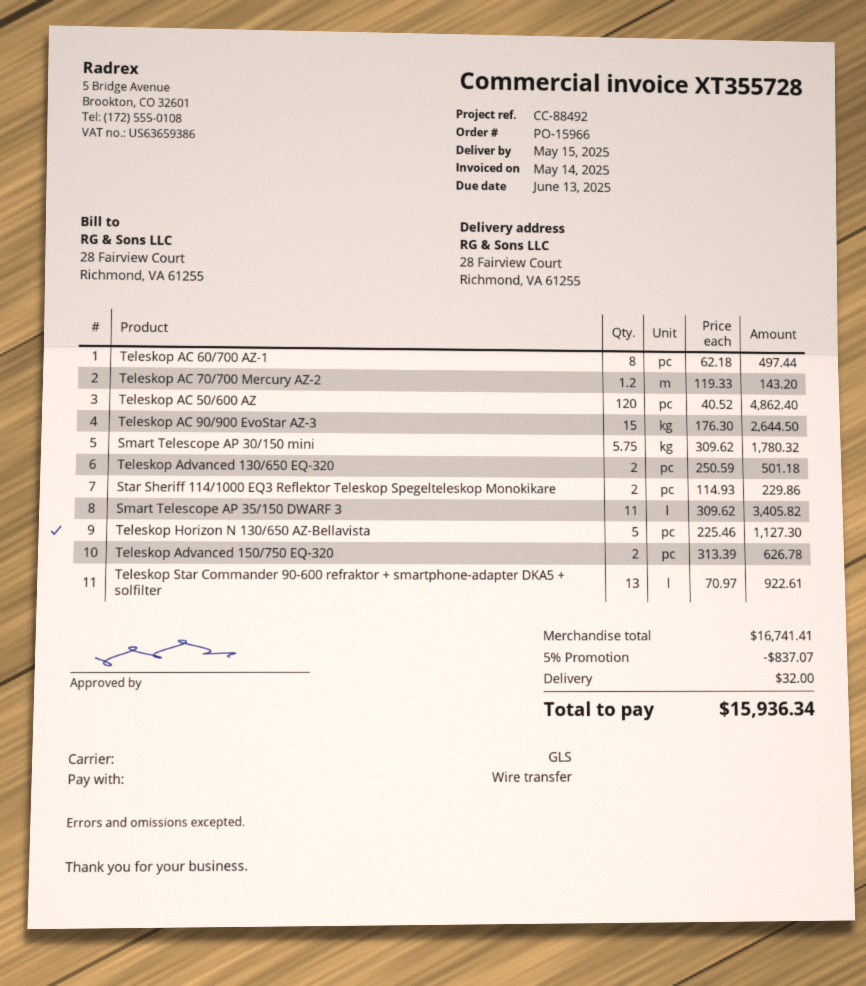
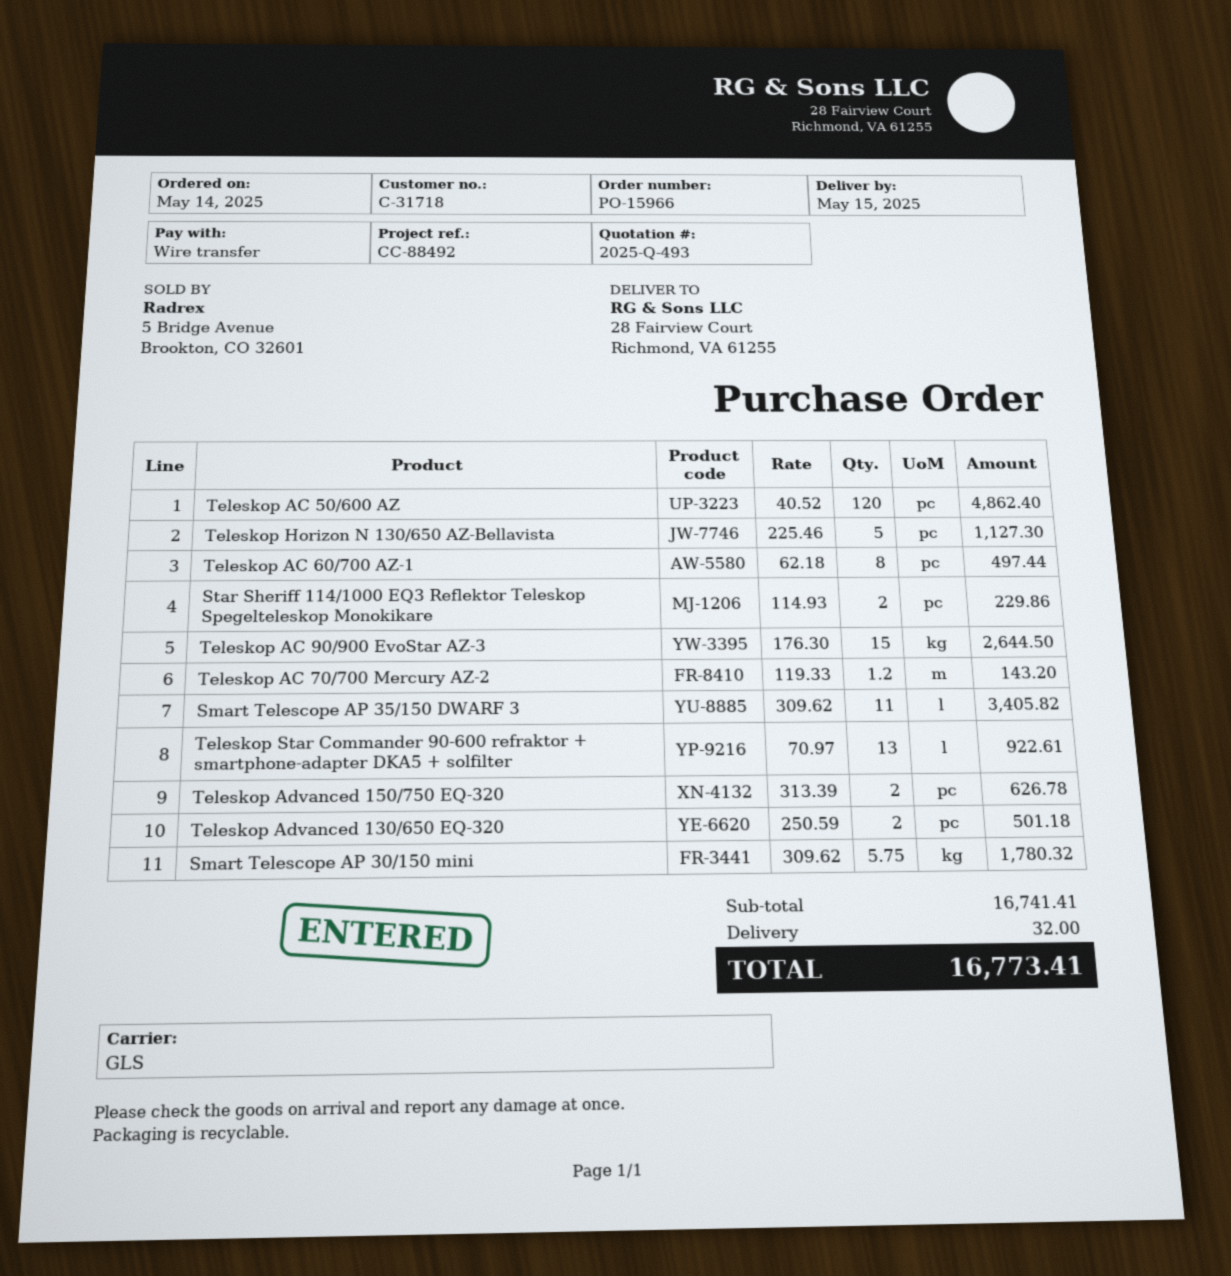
discount: 5% = 837.07 -> none
total: 15936.34 -> 16773.41

